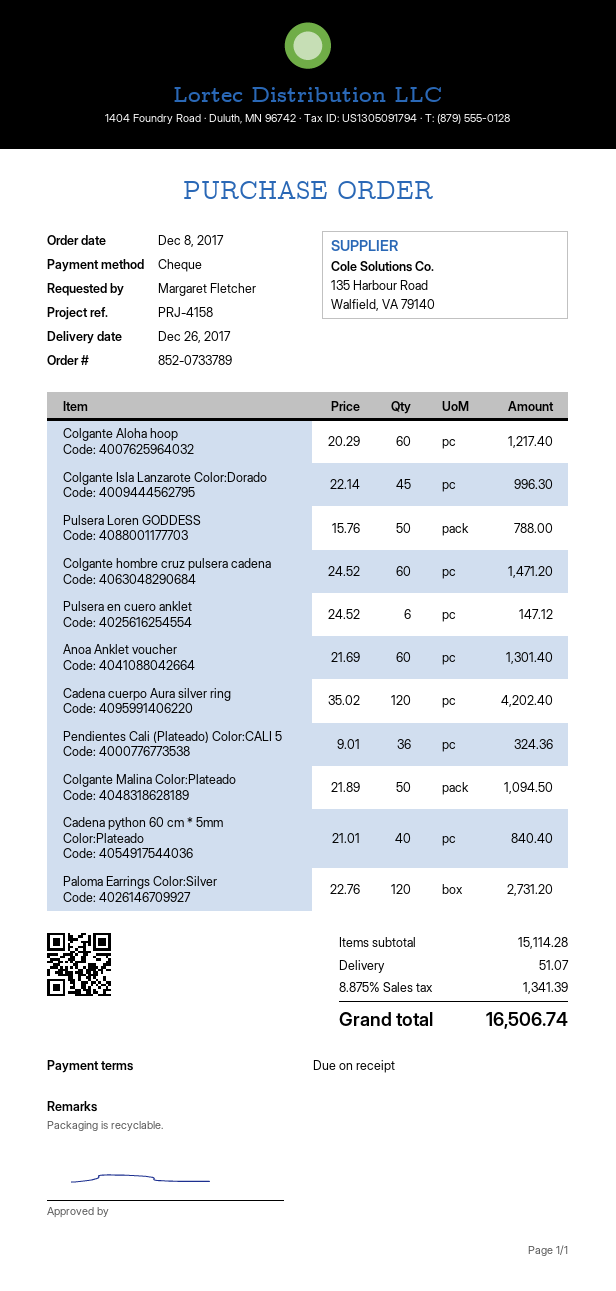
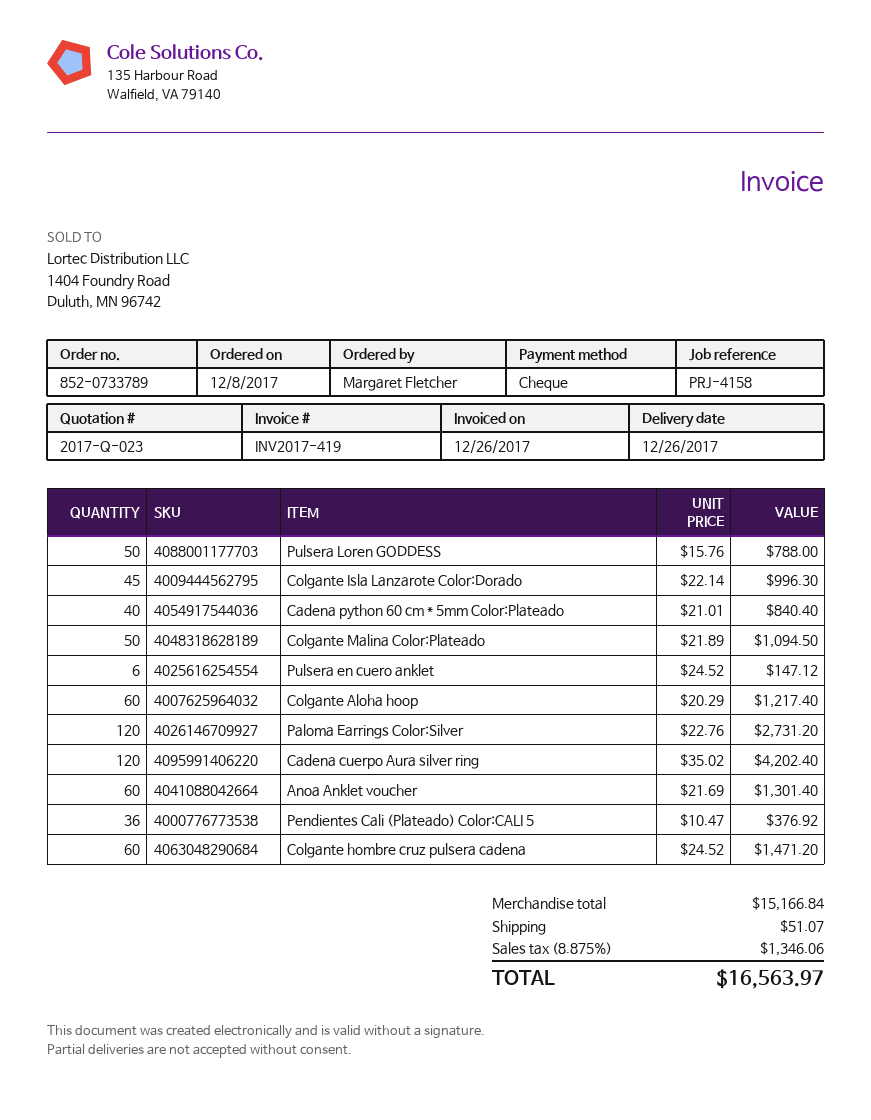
Pendientes Cali (Plateado) Color:CALI 5: 36 x 9.01 = 324.36 -> 36 x 10.47 = 376.92
subtotal: 15114.28 -> 15166.84
tax: 8.875% = 1341.39 -> 8.875% = 1346.06
total: 16506.74 -> 16563.97

